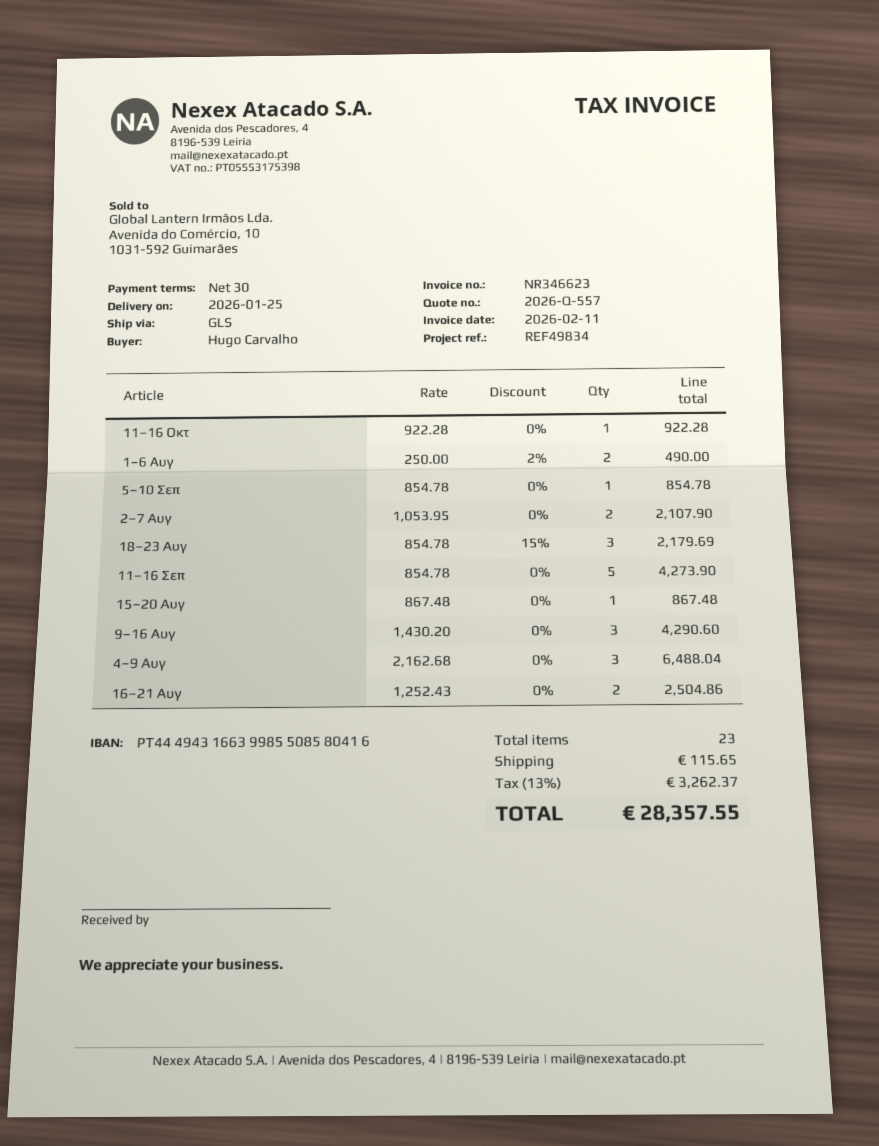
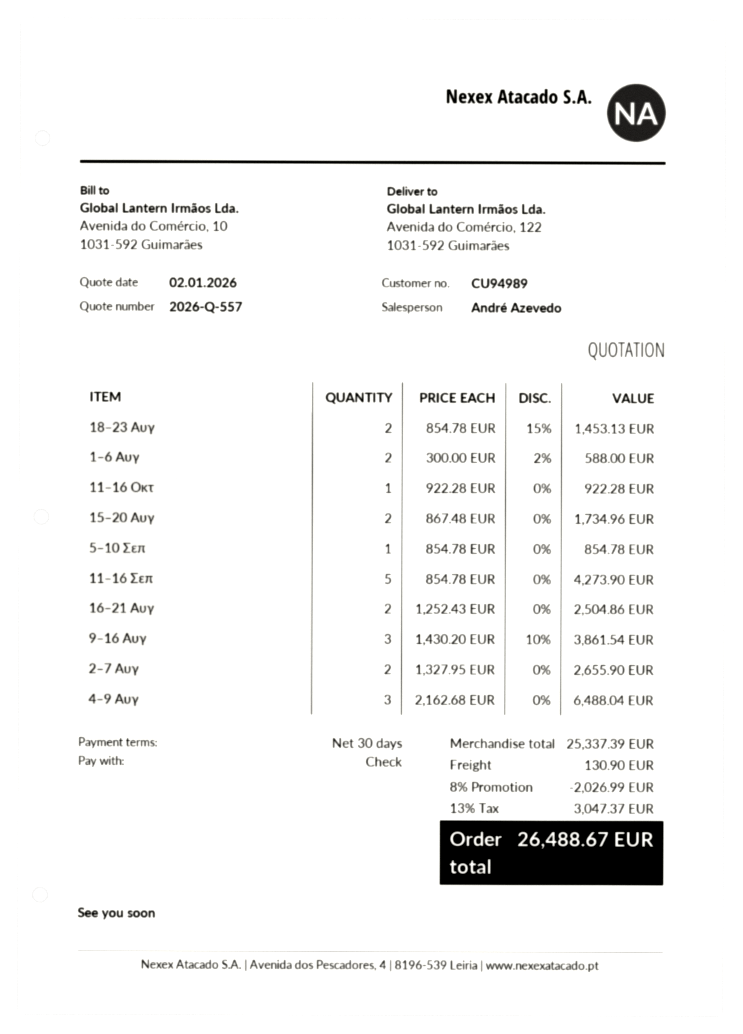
1–6 Αυγ: 2 x 250.00 - 2% = 490.00 -> 2 x 300.00 - 2% = 588.00
2–7 Αυγ: 2 x 1053.95 = 2107.90 -> 2 x 1327.95 = 2655.90
18–23 Αυγ: 3 x 854.78 - 15% = 2179.69 -> 2 x 854.78 - 15% = 1453.13
15–20 Αυγ: 1 x 867.48 = 867.48 -> 2 x 867.48 = 1734.96
9–16 Αυγ: 3 x 1430.20 = 4290.60 -> 3 x 1430.20 - 10% = 3861.54
discount: none -> 8% = 2026.99
shipping: 115.65 -> 130.90
tax: 13% = 3262.37 -> 13% = 3047.37
total: 28357.55 -> 26488.67

